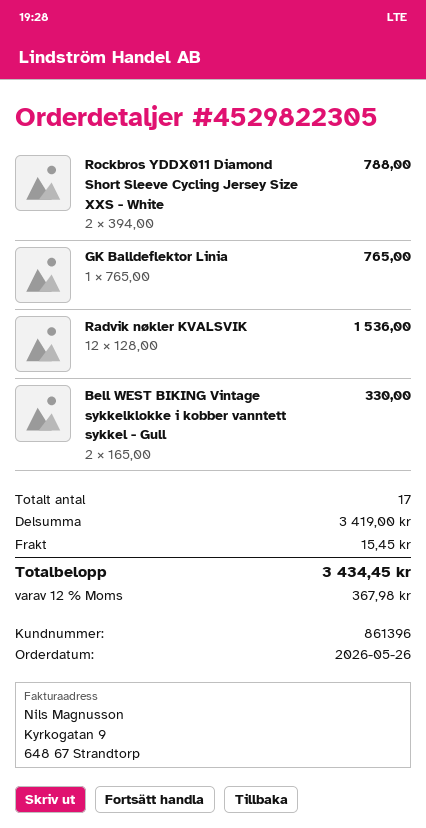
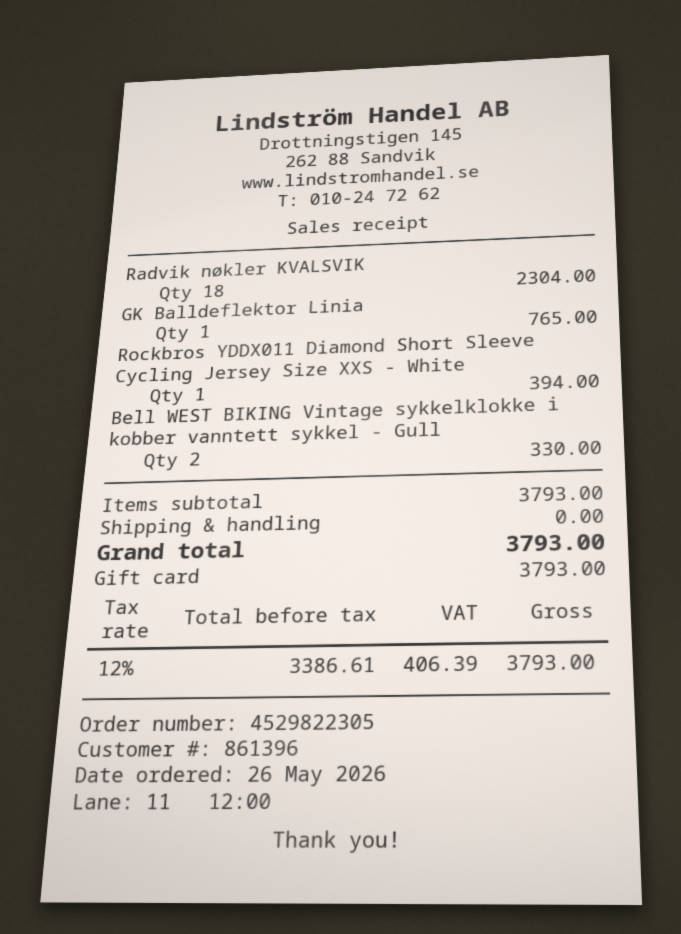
Rockbros YDDX011 Diamond Short Sleeve Cycling Jersey Size XXS - White: 2 for 788.00 -> 1 for 394.00
Radvik nøkler KVALSVIK: 12 for 1536.00 -> 18 for 2304.00
subtotal: 3419.00 -> 3793.00
shipping: 15.45 -> 0.00
tax: 12% = 367.98 -> 12% = 406.39
total: 3434.45 -> 3793.00

